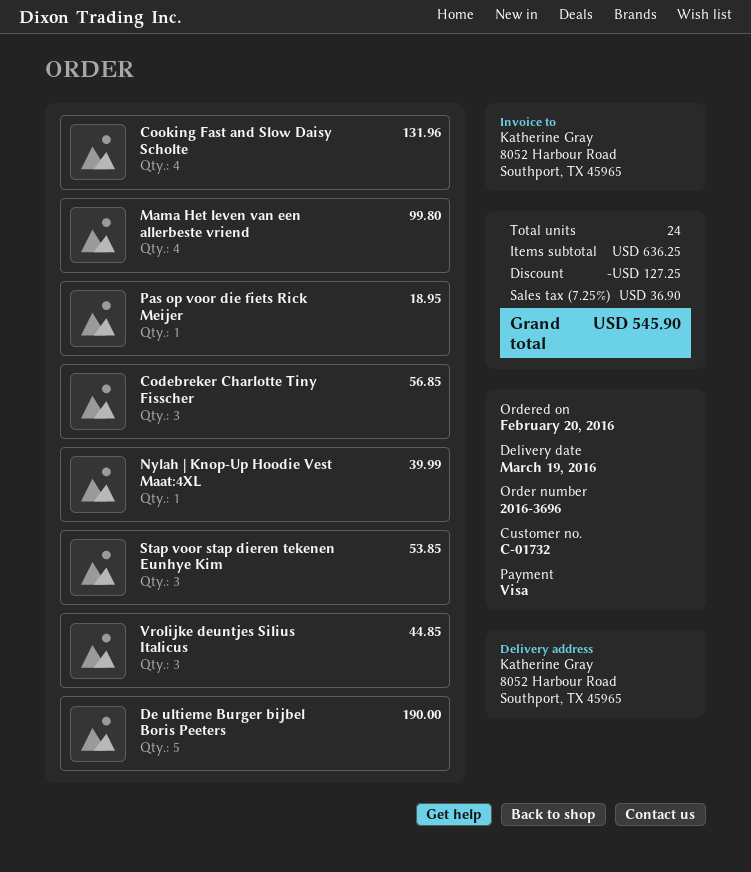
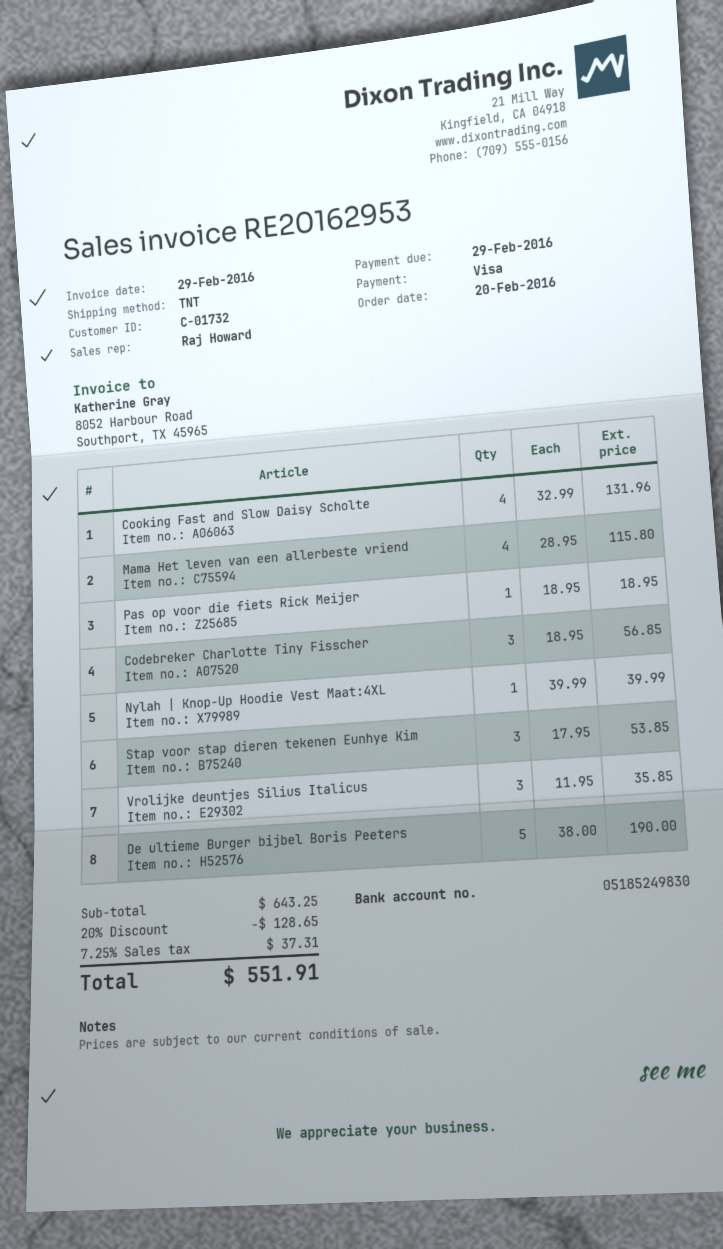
Mama Het leven van een allerbeste vriend: 4 for 99.80 -> 4 for 115.80
Vrolijke deuntjes Silius Italicus: 3 for 44.85 -> 3 for 35.85
subtotal: 636.25 -> 643.25
discount: 127.25 -> 128.65
tax: 7.25% = 36.90 -> 7.25% = 37.31
total: 545.90 -> 551.91

